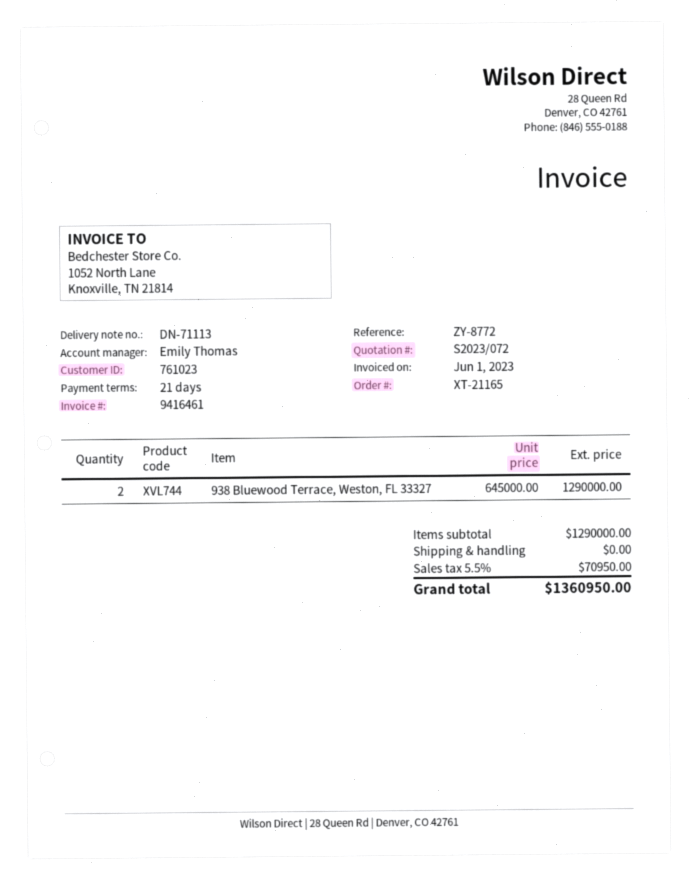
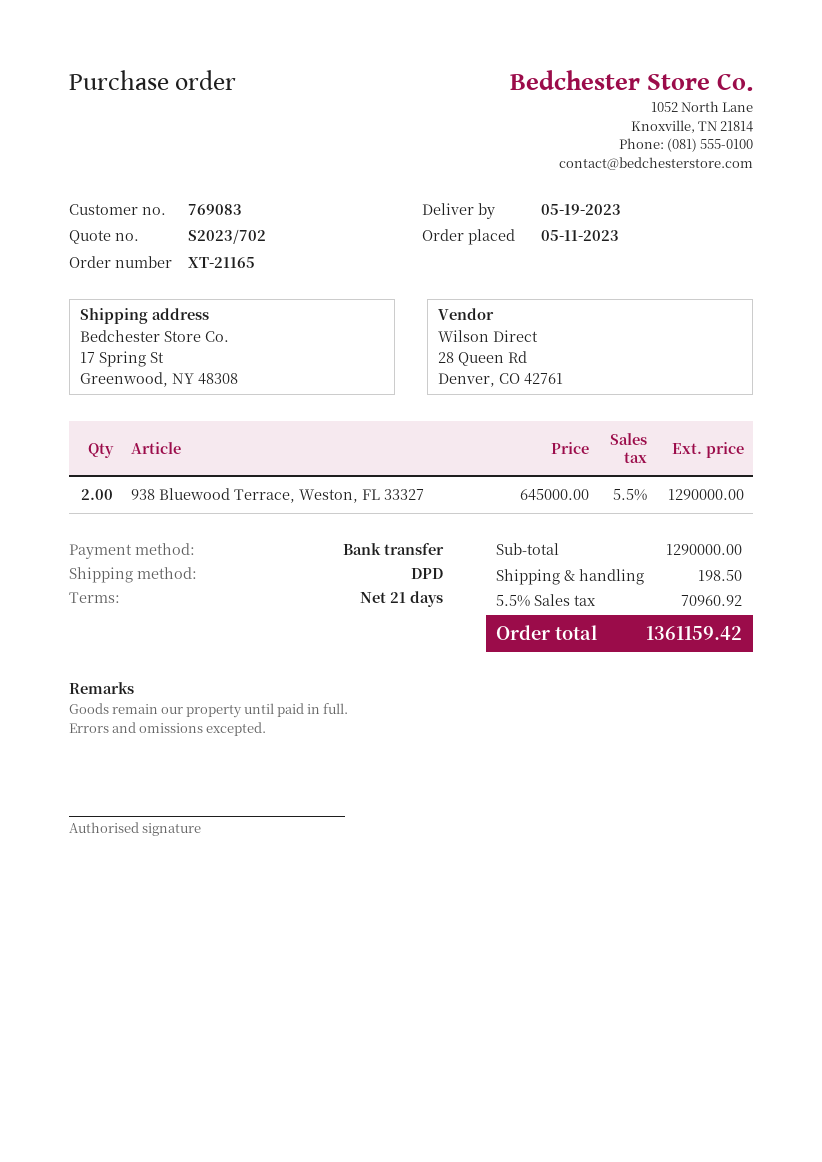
quote number: S2023/072 -> S2023/702
customer number: 761023 -> 769083
shipping: 0.00 -> 198.50
tax: 5.5% = 70950.00 -> 5.5% = 70960.92
total: 1360950.00 -> 1361159.42

